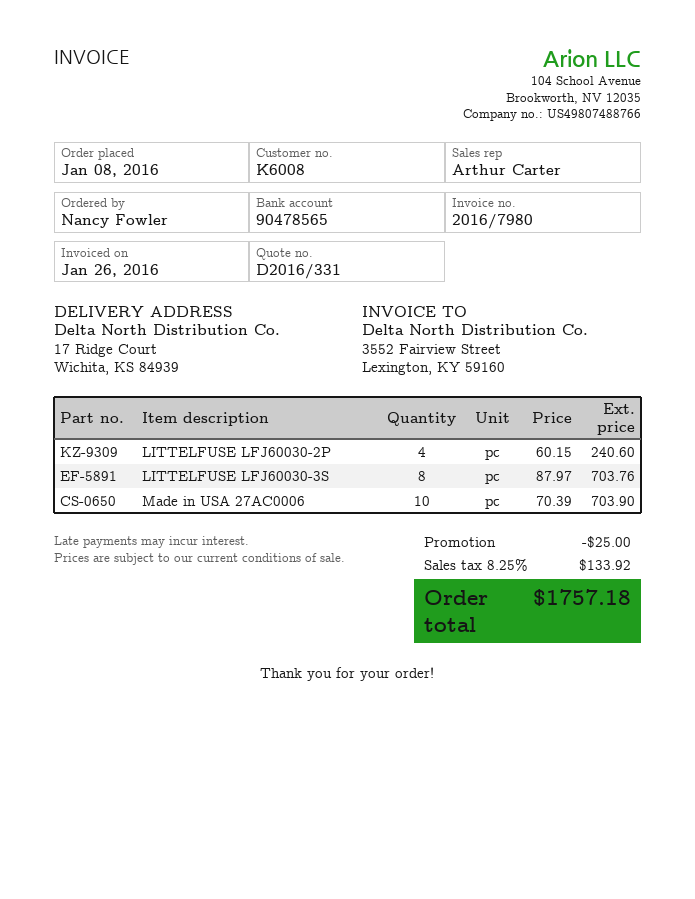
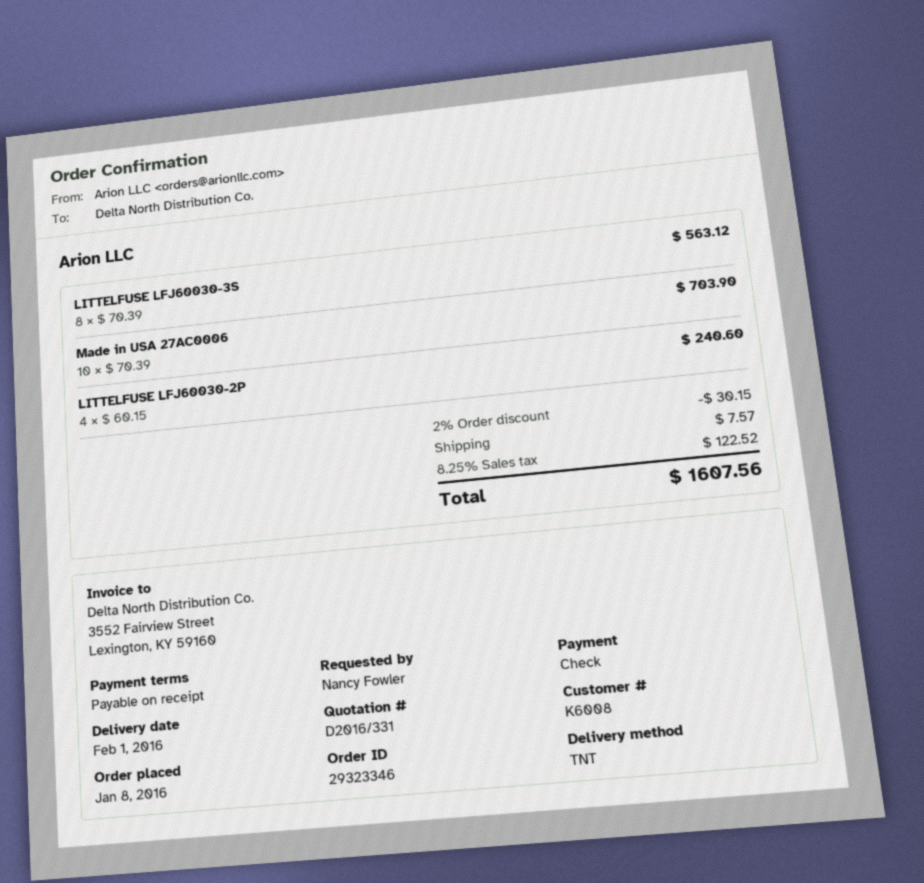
LITTELFUSE LFJ60030-3S: 8 x 87.97 = 703.76 -> 8 x 70.39 = 563.12
discount: 25.00 -> 30.15
shipping: none -> 7.57
tax: 8.25% = 133.92 -> 8.25% = 122.52
total: 1757.18 -> 1607.56

